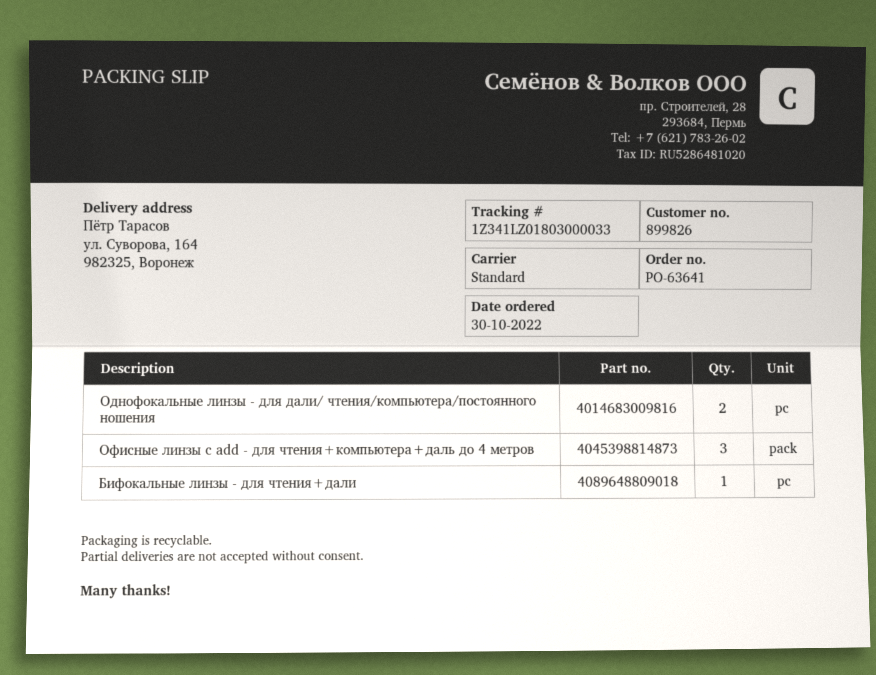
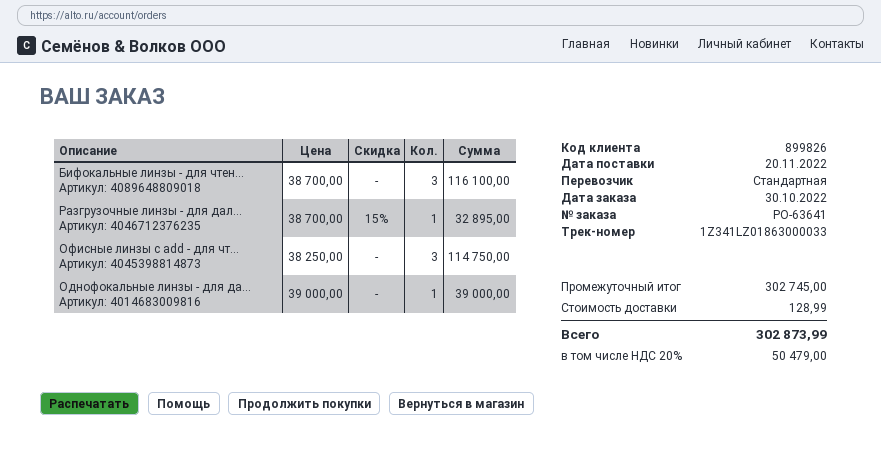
tracking number: 1Z341LZ01803000033 -> 1Z341LZ01863000033
Однофокальные линзы - для дали/ чтения/компьютера/постоянного ношения: 2 -> 1
Бифокальные линзы - для чтения+дали: 1 -> 3
Разгрузочные линзы - для дал...: none -> 1

